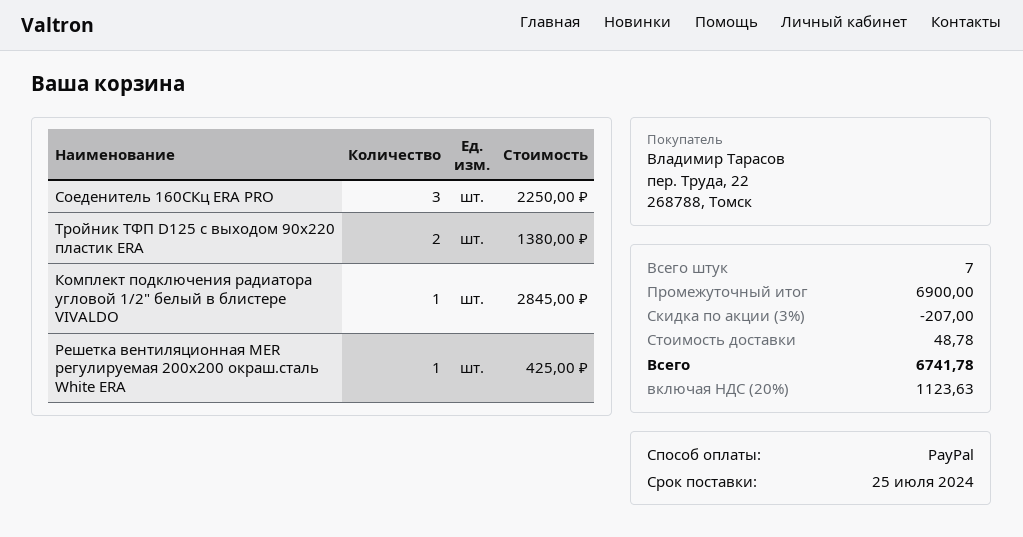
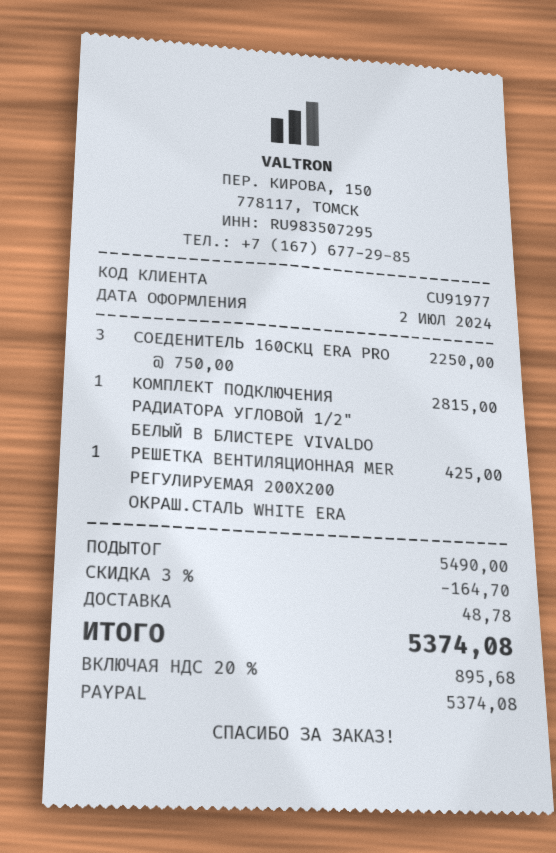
Тройник ТФП D125 с выходом 90х220 пластик ERA: 2 for 1380.00 -> none
Комплект подключения радиатора угловой 1/2" белый в блистере VIVALDO: 1 for 2845.00 -> 1 for 2815.00
subtotal: 6900.00 -> 5490.00
discount: 3% = 207.00 -> 3% = 164.70
tax: 20% = 1123.63 -> 20% = 895.68
total: 6741.78 -> 5374.08

